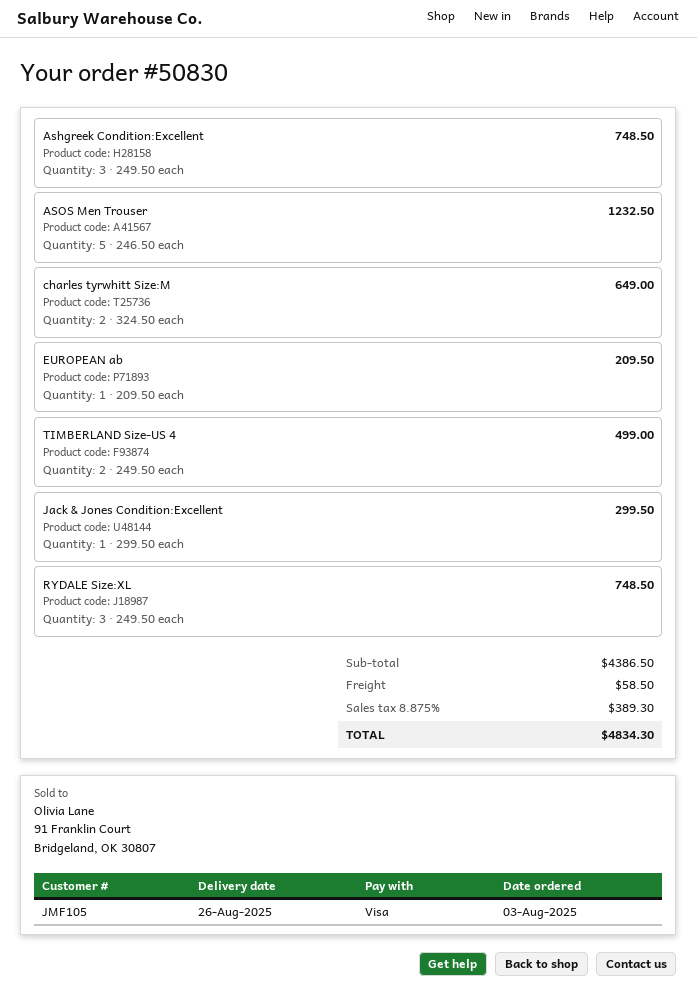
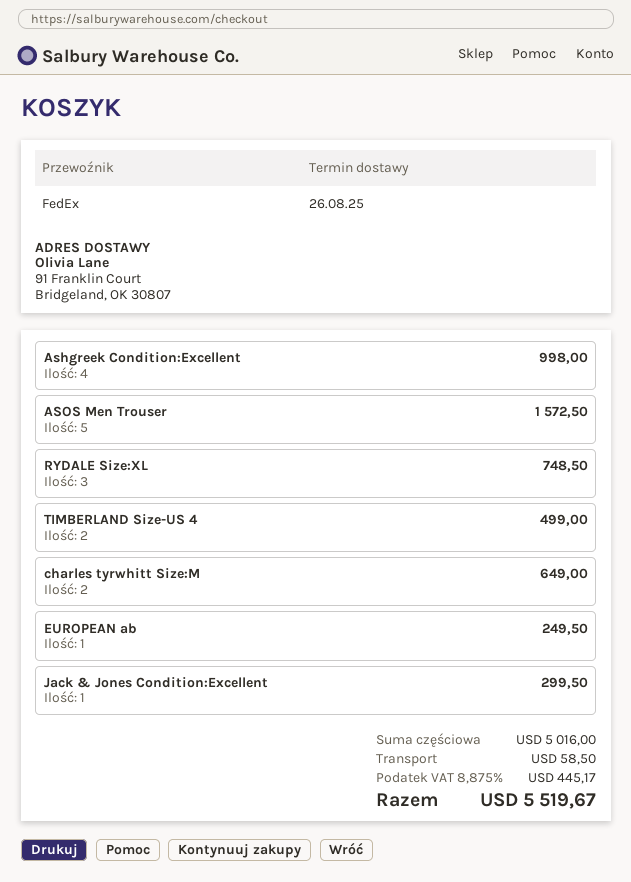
Ashgreek Condition:Excellent: 3 for 748.50 -> 4 for 998.00
ASOS Men Trouser: 5 for 1232.50 -> 5 for 1572.50
EUROPEAN ab: 1 for 209.50 -> 1 for 249.50
subtotal: 4386.50 -> 5016.00
tax: 8.875% = 389.30 -> 8.875% = 445.17
total: 4834.30 -> 5519.67

